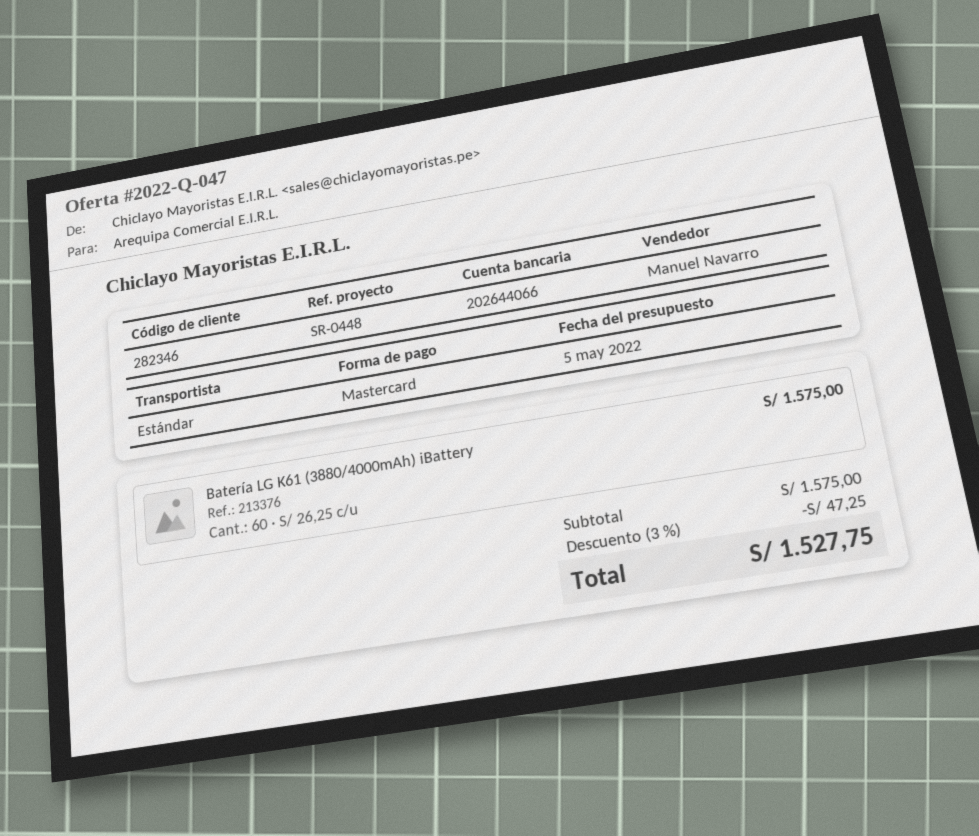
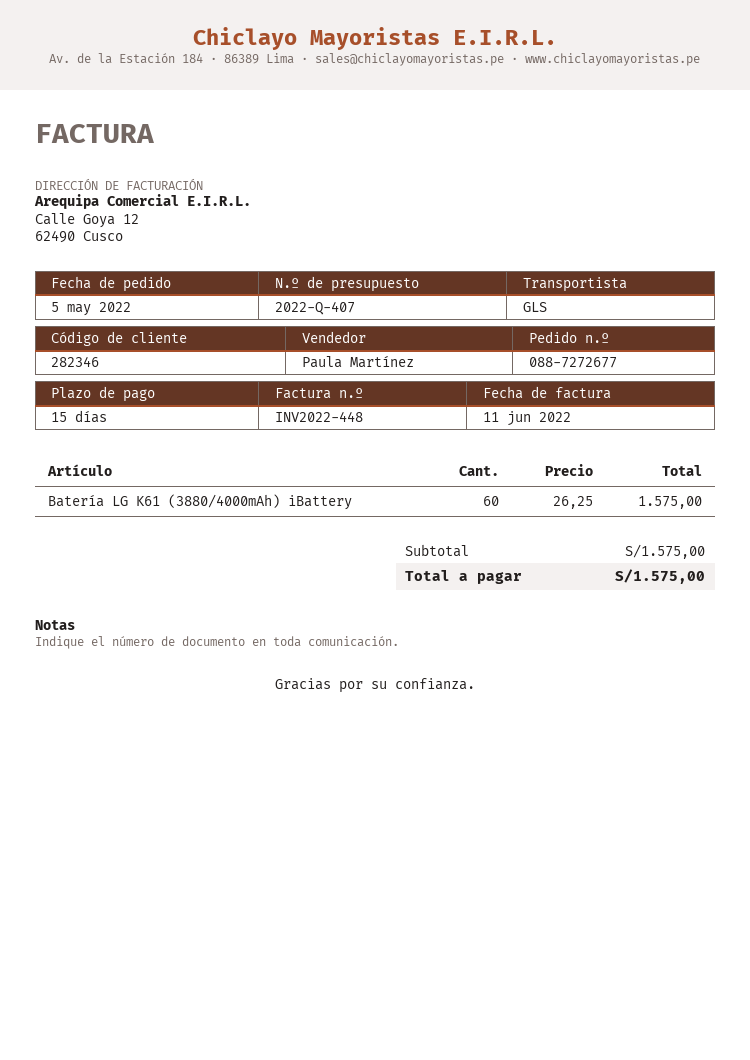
quote number: 2022-Q-047 -> 2022-Q-407
sales rep: Manuel Navarro -> Paula Martínez
shipping method: standard -> GLS
discount: 3% = 47.25 -> none
total: 1527.75 -> 1575.00

